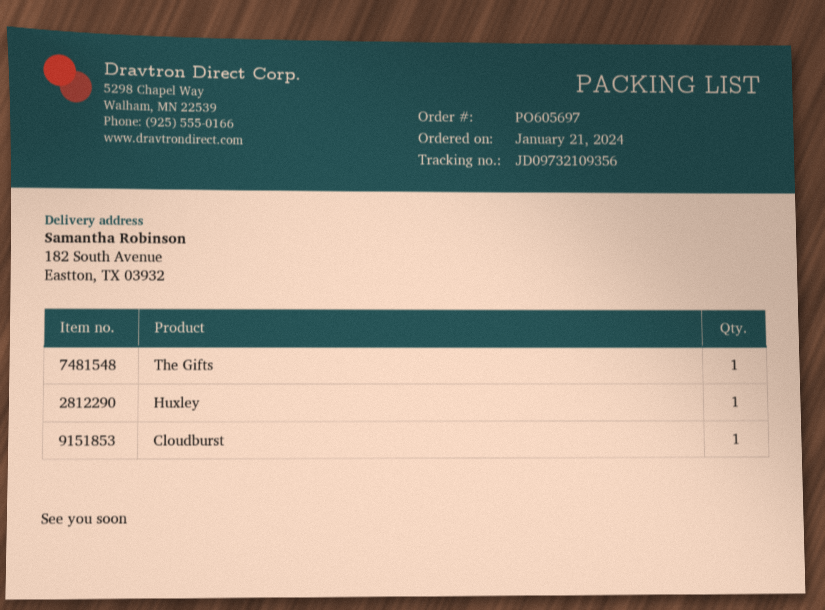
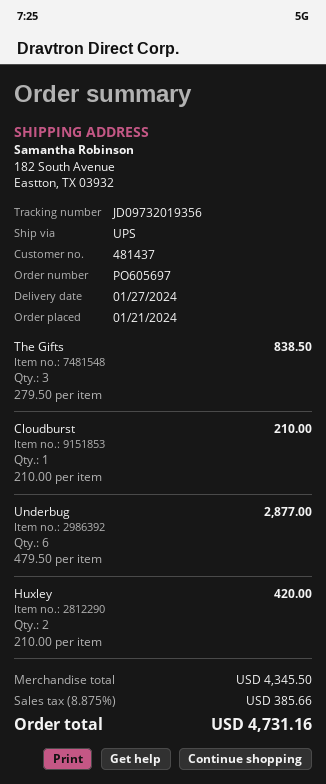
tracking number: JD09732109356 -> JD09732019356
The Gifts: 1 -> 3
Huxley: 1 -> 2
Underbug: none -> 6

